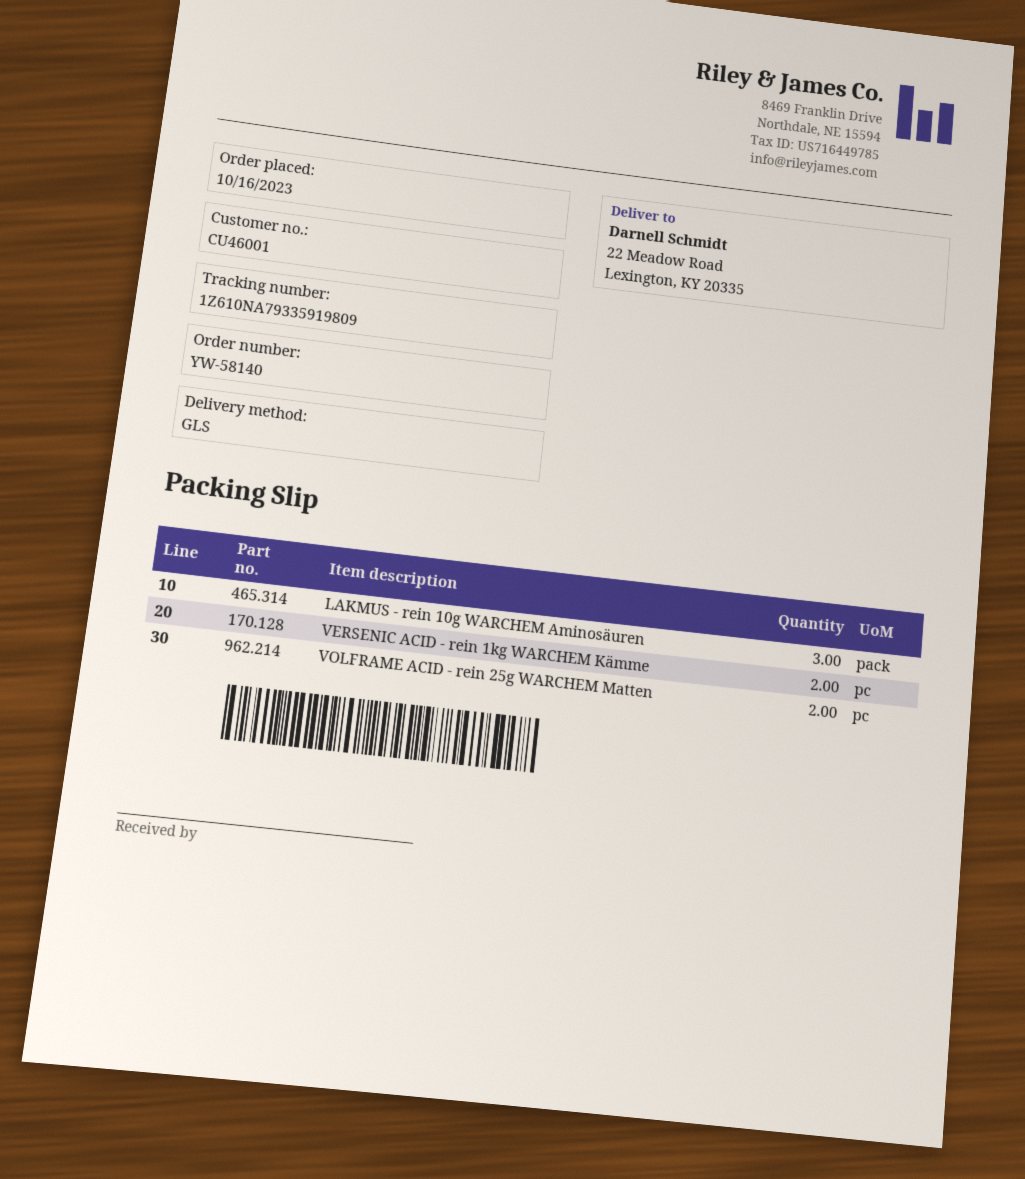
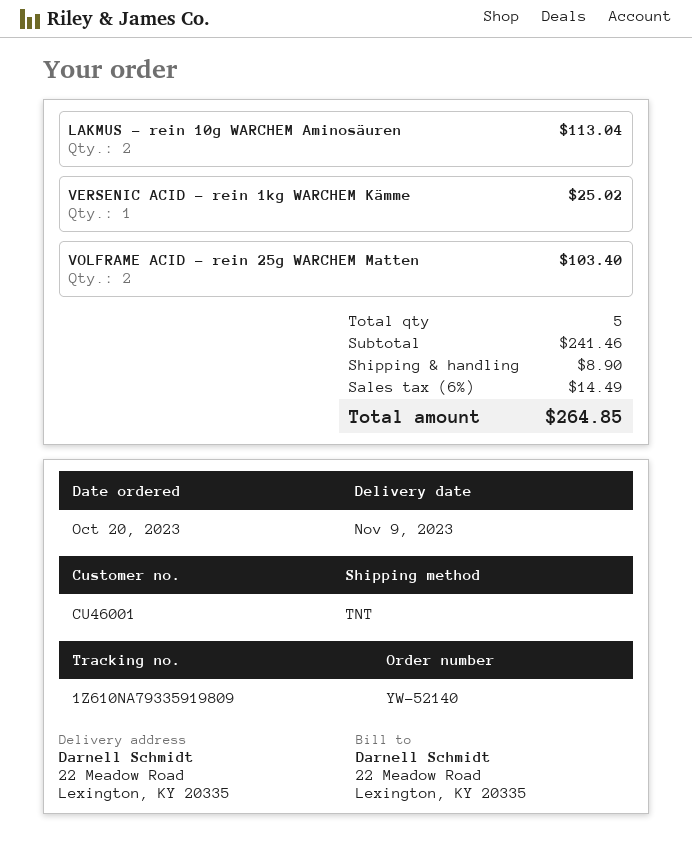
order number: YW-58140 -> YW-52140
order date: 2023-10-16 -> 2023-10-20
shipping method: GLS -> TNT
LAKMUS - rein 10g WARCHEM Aminosäuren: 3 -> 2
VERSENIC ACID - rein 1kg WARCHEM Kämme: 2 -> 1

